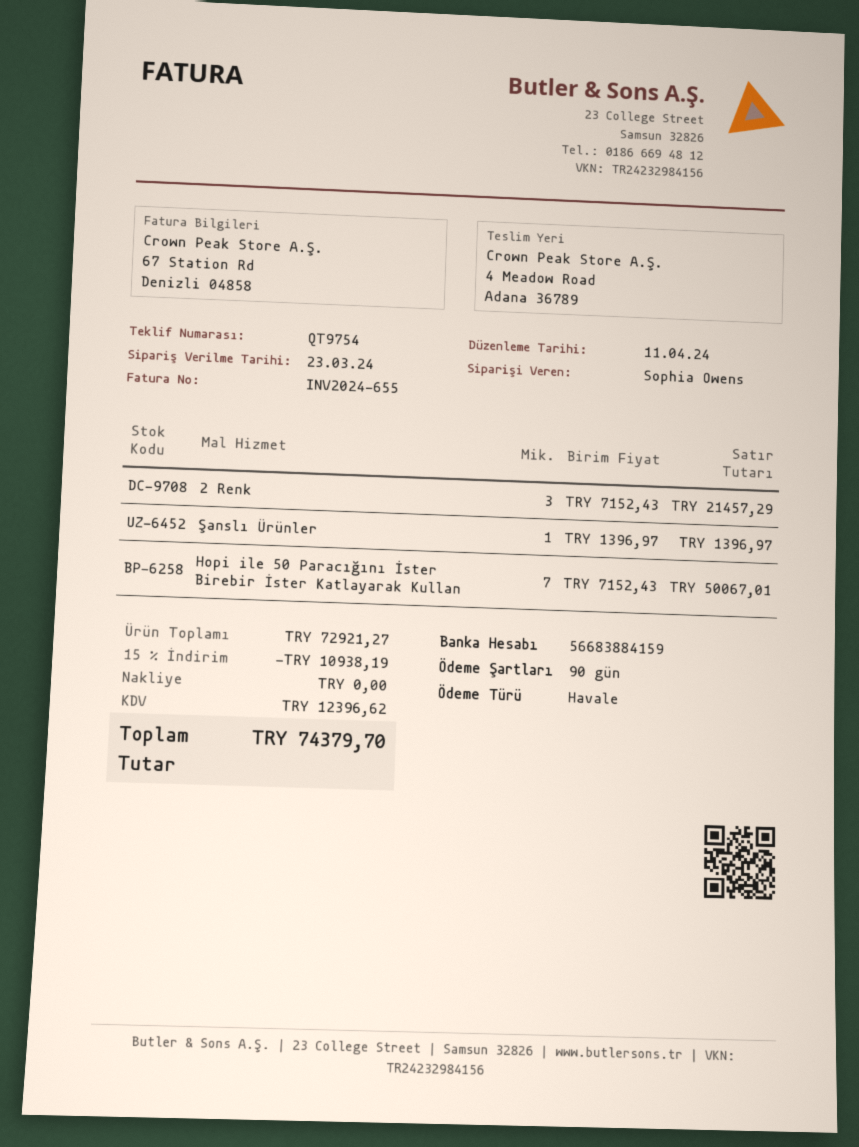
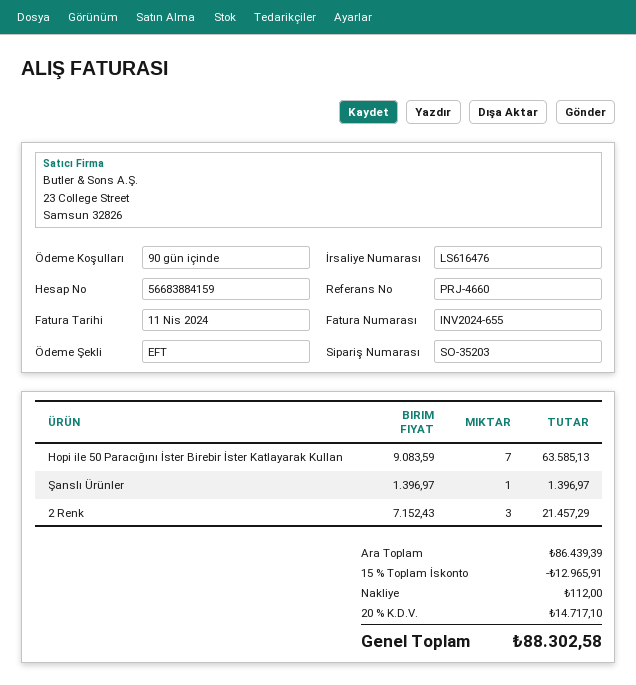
Hopi ile 50 Paracığını İster Birebir İster Katlayarak Kullan: 7 x 7152.43 = 50067.01 -> 7 x 9083.59 = 63585.13
subtotal: 72921.27 -> 86439.39
discount: 15% = 10938.19 -> 15% = 12965.91
shipping: 0.00 -> 112.00
tax: 12396.62 -> 14717.10
total: 74379.70 -> 88302.58

